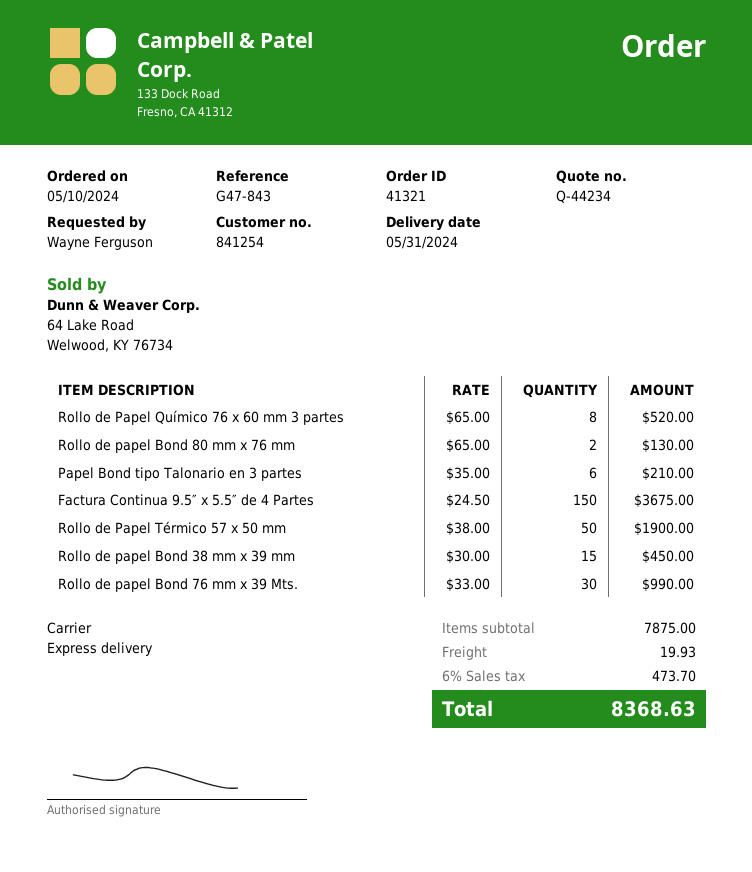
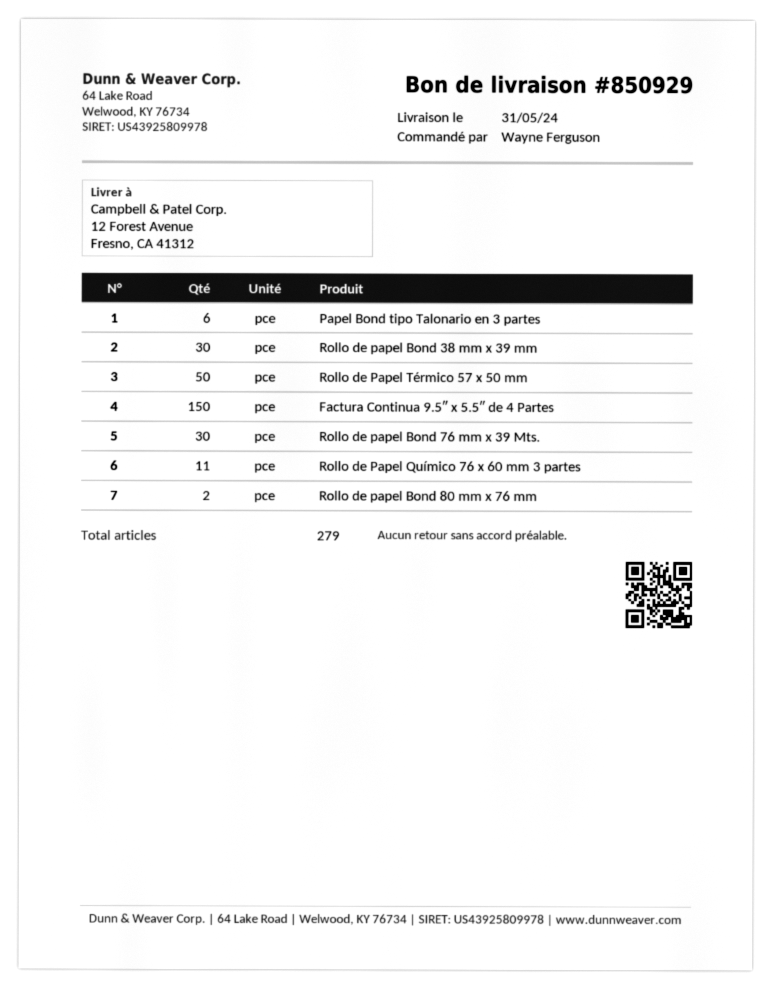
Rollo de Papel Químico 76 x 60 mm 3 partes: 8 -> 11
Rollo de papel Bond 38 mm x 39 mm: 15 -> 30

